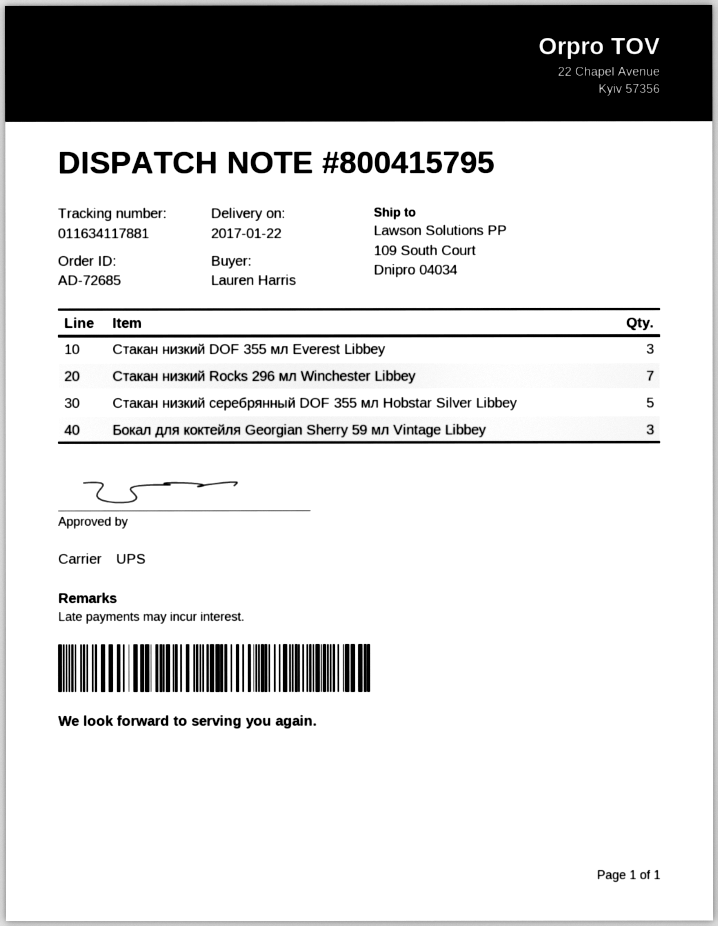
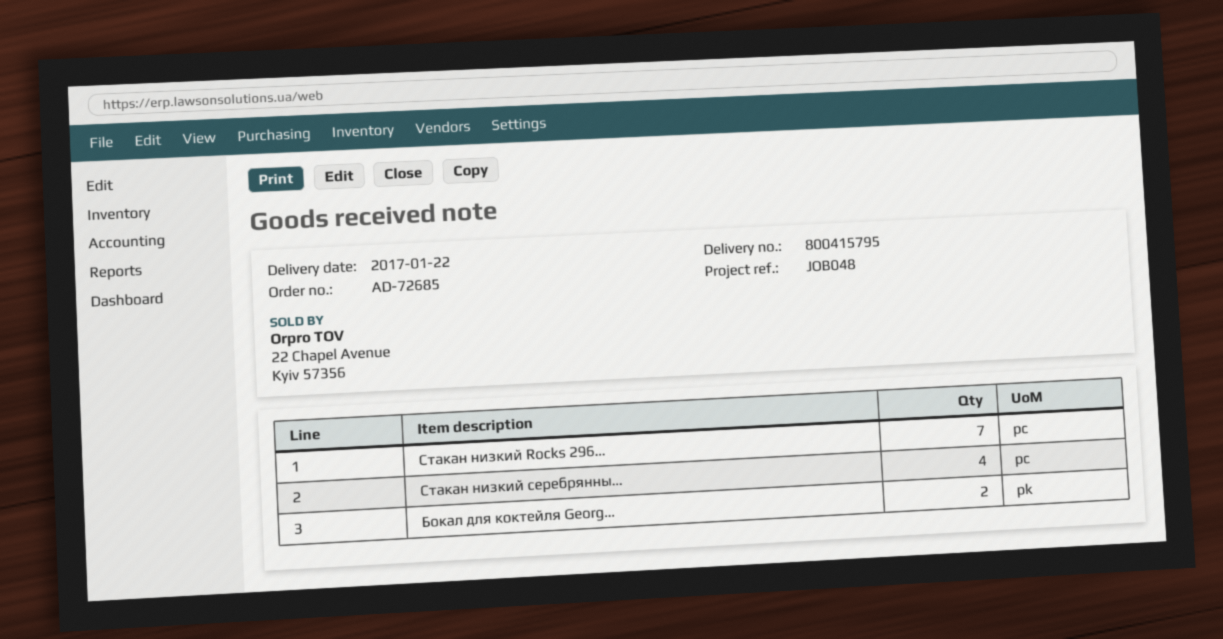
Стакан низкий DOF 355 мл Everest Libbey: 3 -> none
Стакан низкий серебрянный DOF 355 мл Hobstar Silver Libbey: 5 -> 4
Бокал для коктейля Georgian Sherry 59 мл Vintage Libbey: 3 -> 2

